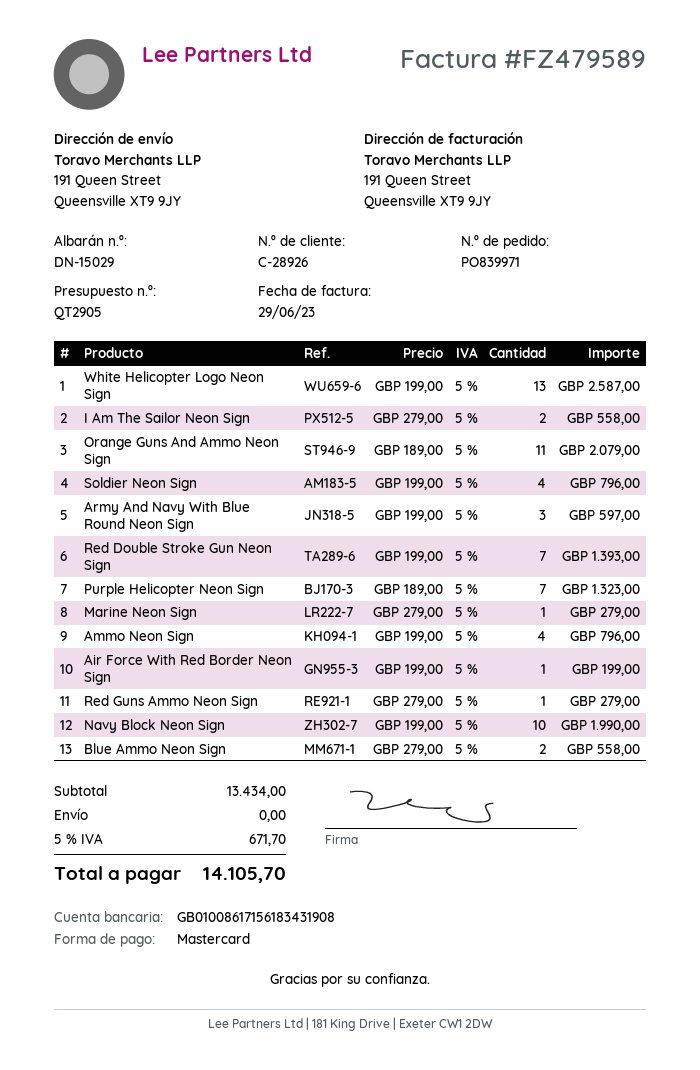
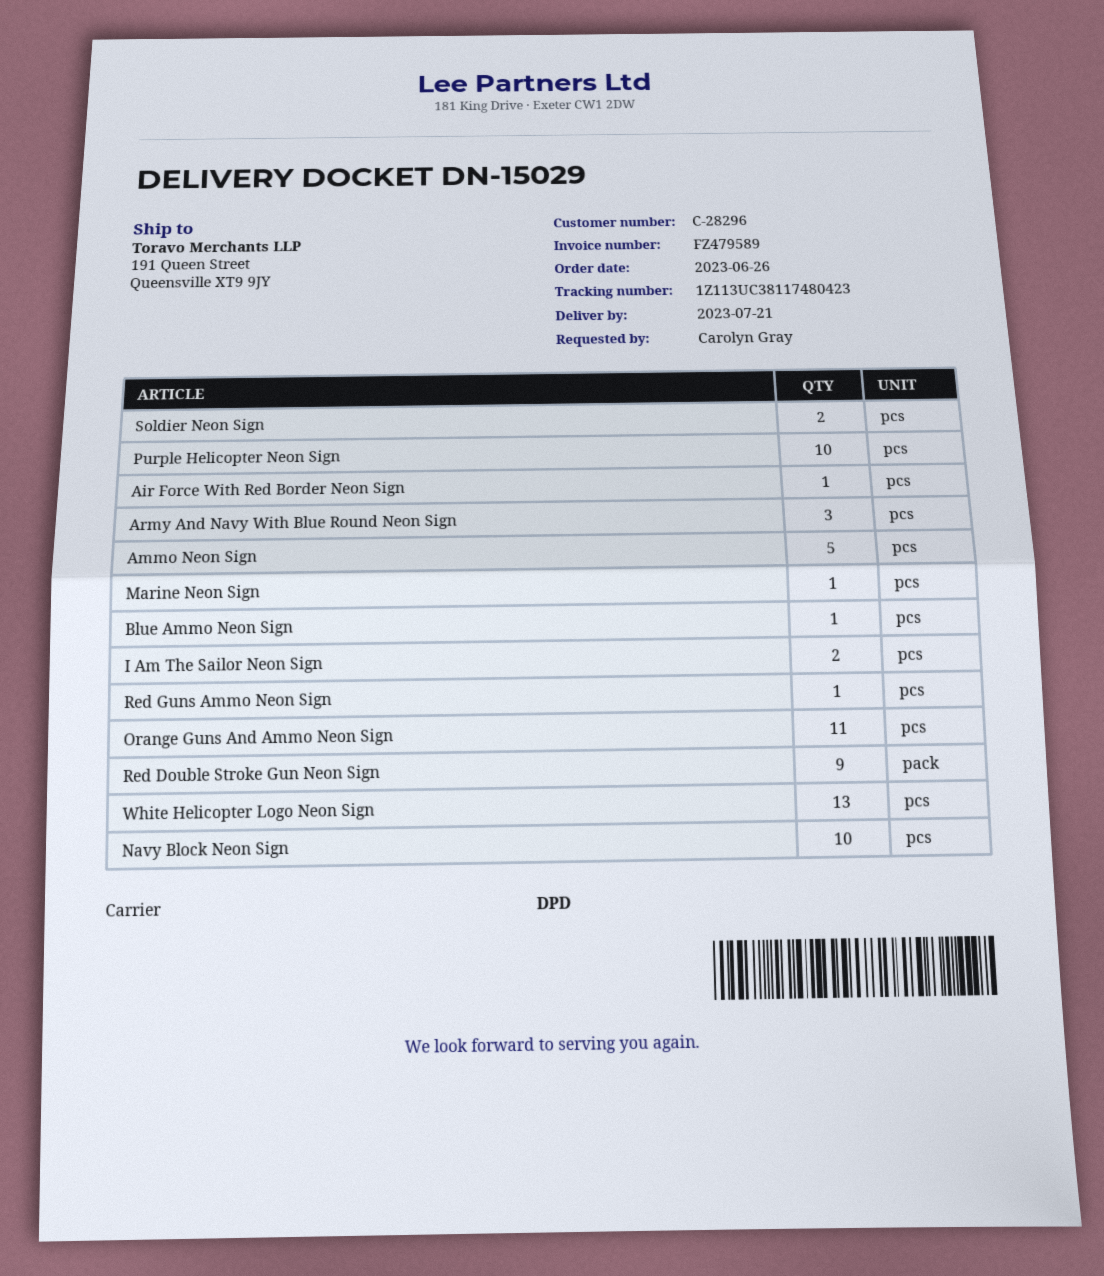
customer number: C-28926 -> C-28296
Soldier Neon Sign: 4 -> 2
Red Double Stroke Gun Neon Sign: 7 -> 9
Purple Helicopter Neon Sign: 7 -> 10
Ammo Neon Sign: 4 -> 5
Blue Ammo Neon Sign: 2 -> 1

